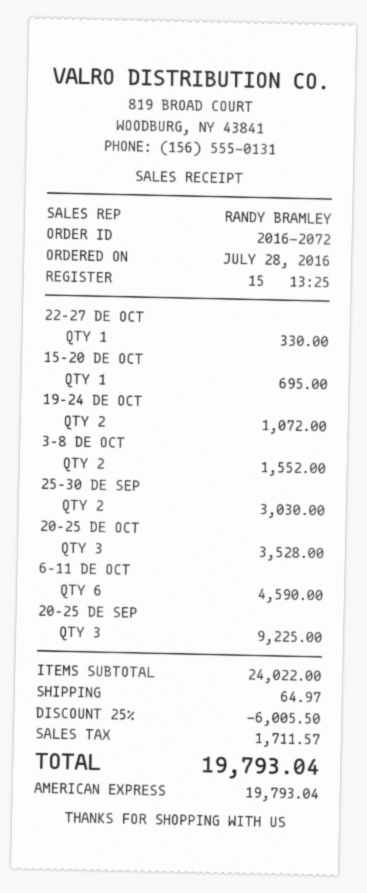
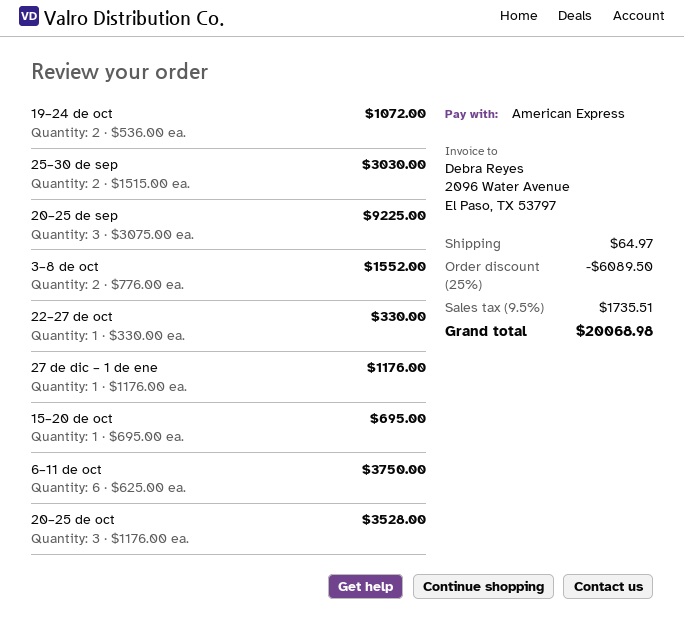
6–11 DE OCT: 6 for 4590.00 -> 6 for 3750.00
27 de dic – 1 de ene: none -> 1 for 1176.00
discount: 25% = 6005.50 -> 25% = 6089.50
tax: 1711.57 -> 1735.51
total: 19793.04 -> 20068.98

